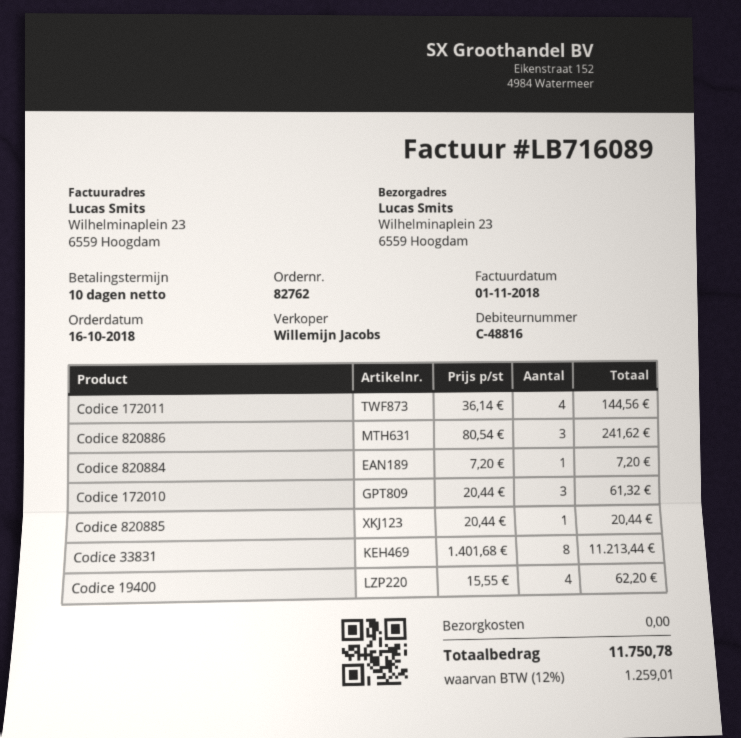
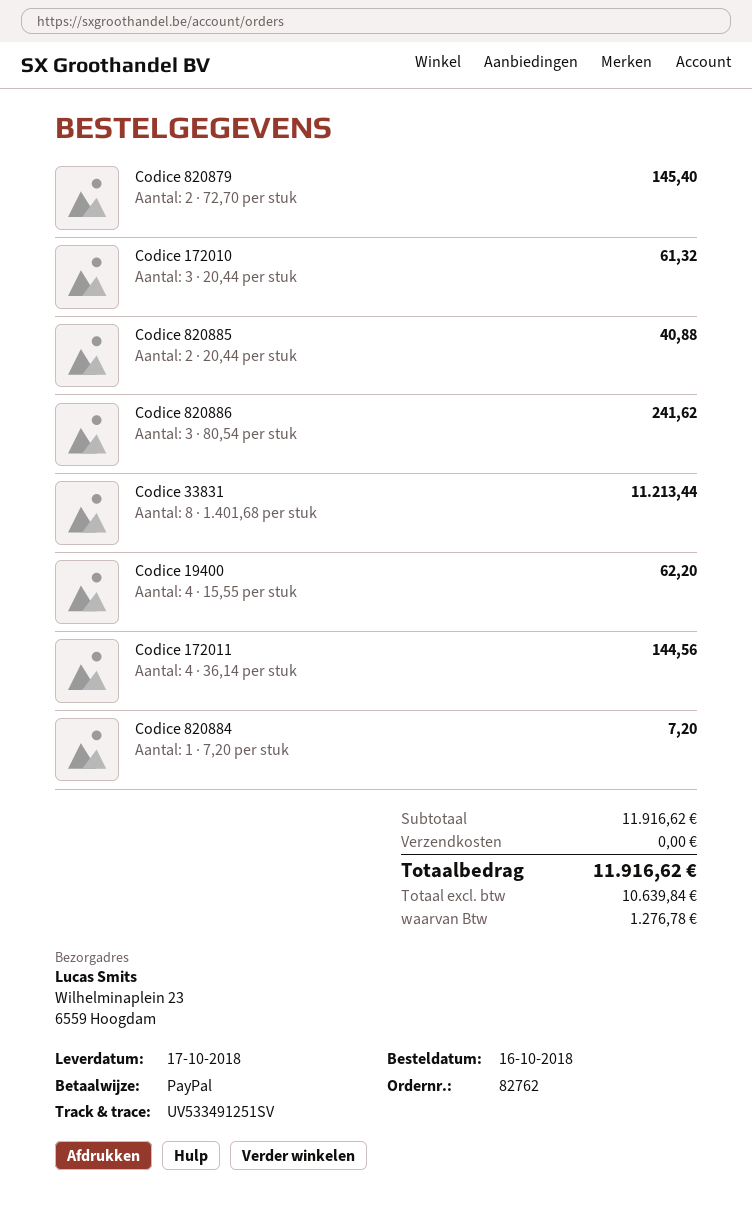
Codice 820885: 1 x 20.44 = 20.44 -> 2 x 20.44 = 40.88
Codice 820879: none -> 2 x 72.70 = 145.40
tax: 1259.01 -> 1276.78
total: 11750.78 -> 11916.62

